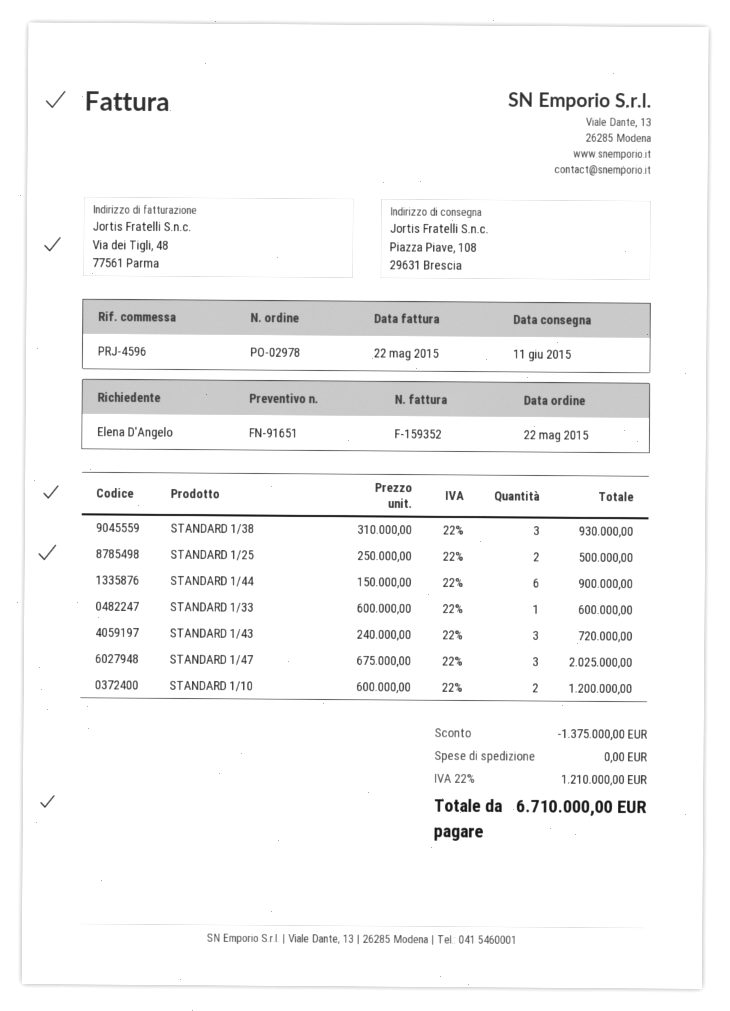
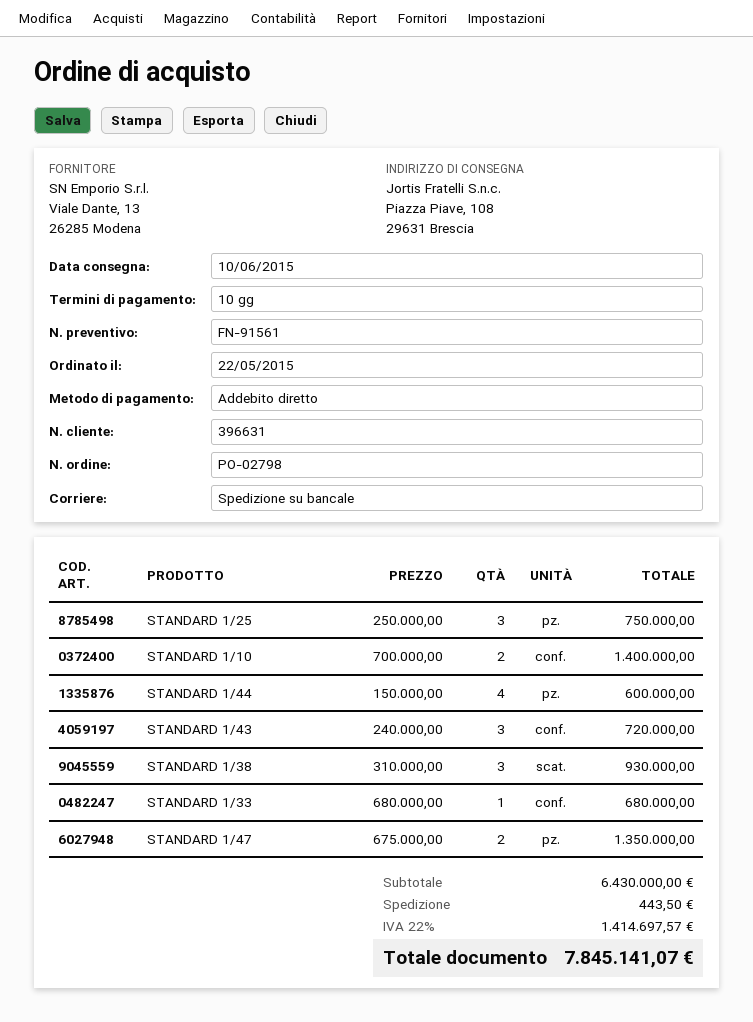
quote number: FN-91651 -> FN-91561
order number: PO-02978 -> PO-02798
delivery date: 2015-06-11 -> 2015-06-10
STANDARD 1/25: 2 x 250000.00 = 500000.00 -> 3 x 250000.00 = 750000.00
STANDARD 1/44: 6 x 150000.00 = 900000.00 -> 4 x 150000.00 = 600000.00
STANDARD 1/33: 1 x 600000.00 = 600000.00 -> 1 x 680000.00 = 680000.00
STANDARD 1/47: 3 x 675000.00 = 2025000.00 -> 2 x 675000.00 = 1350000.00
STANDARD 1/10: 2 x 600000.00 = 1200000.00 -> 2 x 700000.00 = 1400000.00
discount: 1375000.00 -> none
shipping: 0.00 -> 443.50
tax: 22% = 1210000.00 -> 22% = 1414697.57
total: 6710000.00 -> 7845141.07

